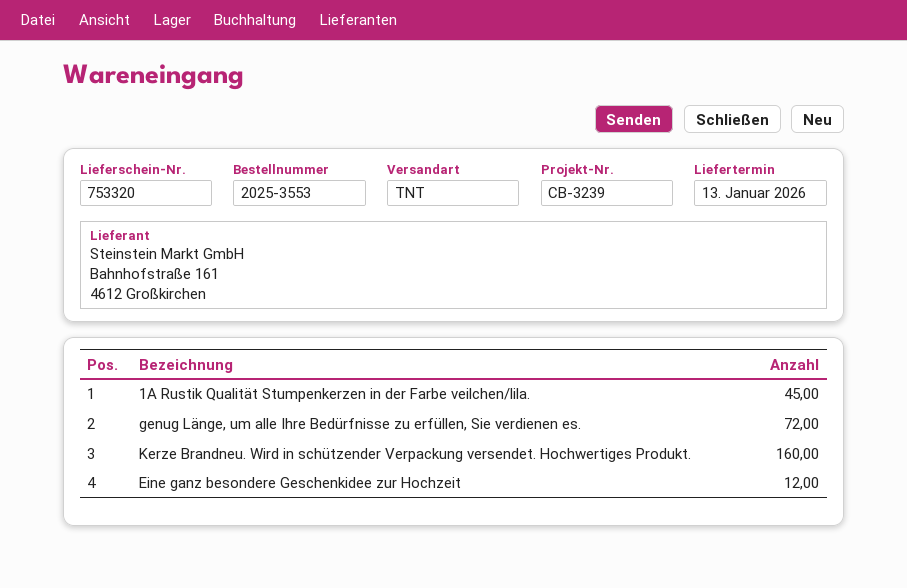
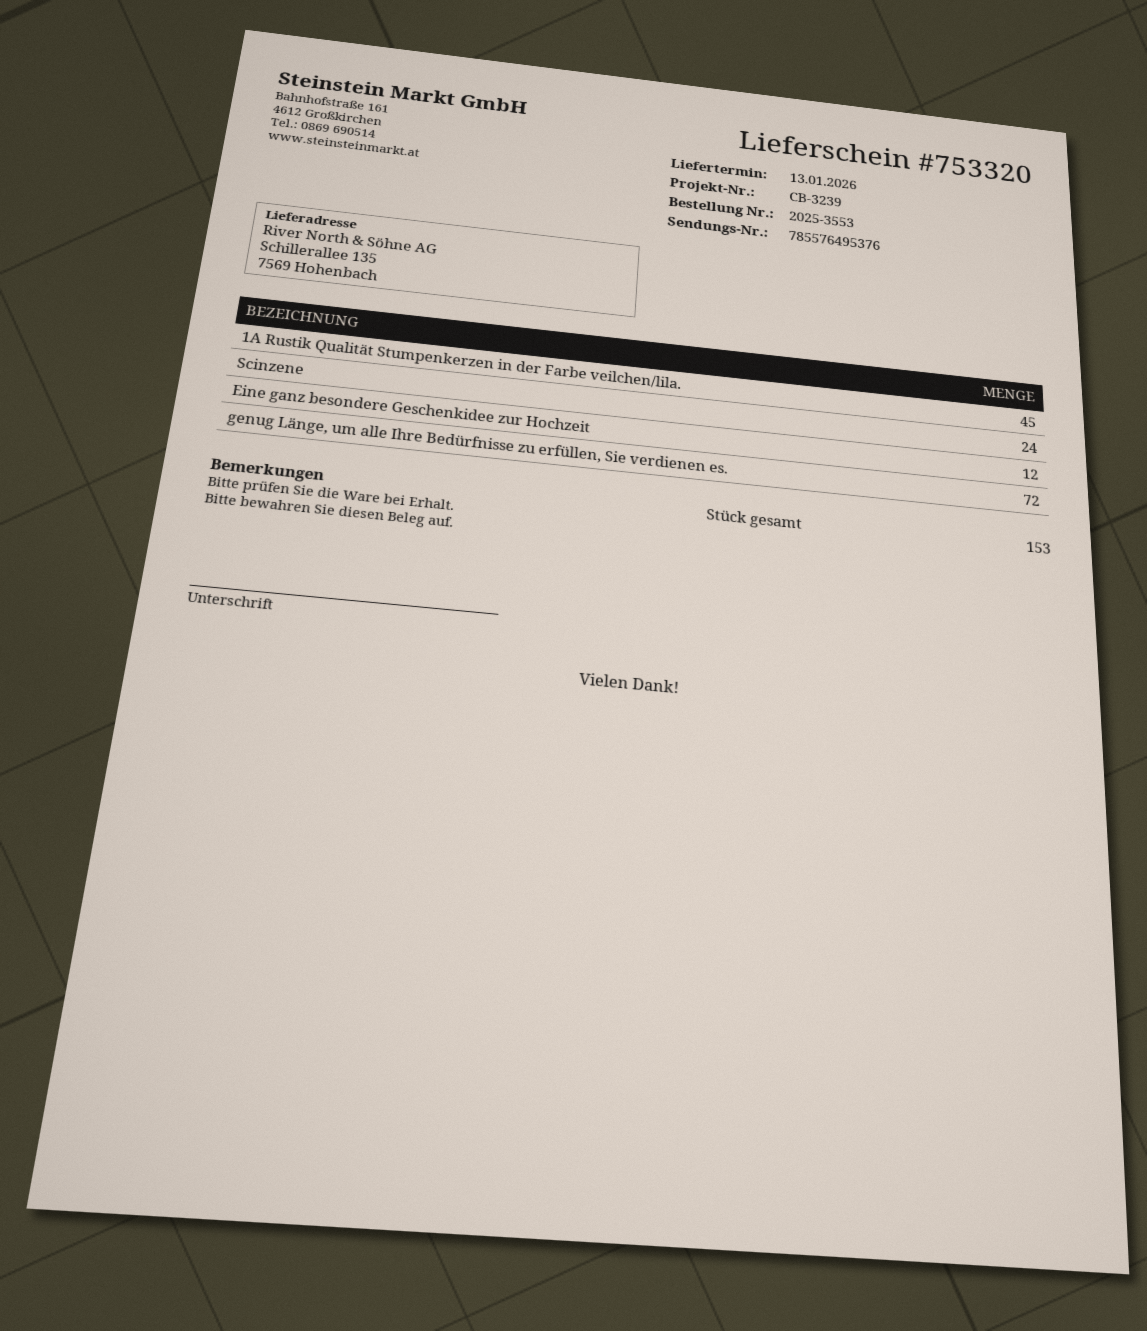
Kerze Brandneu. Wird in schützender Verpackung versendet. Hochwertiges Produkt.: 160 -> none
Scinzene: none -> 24

